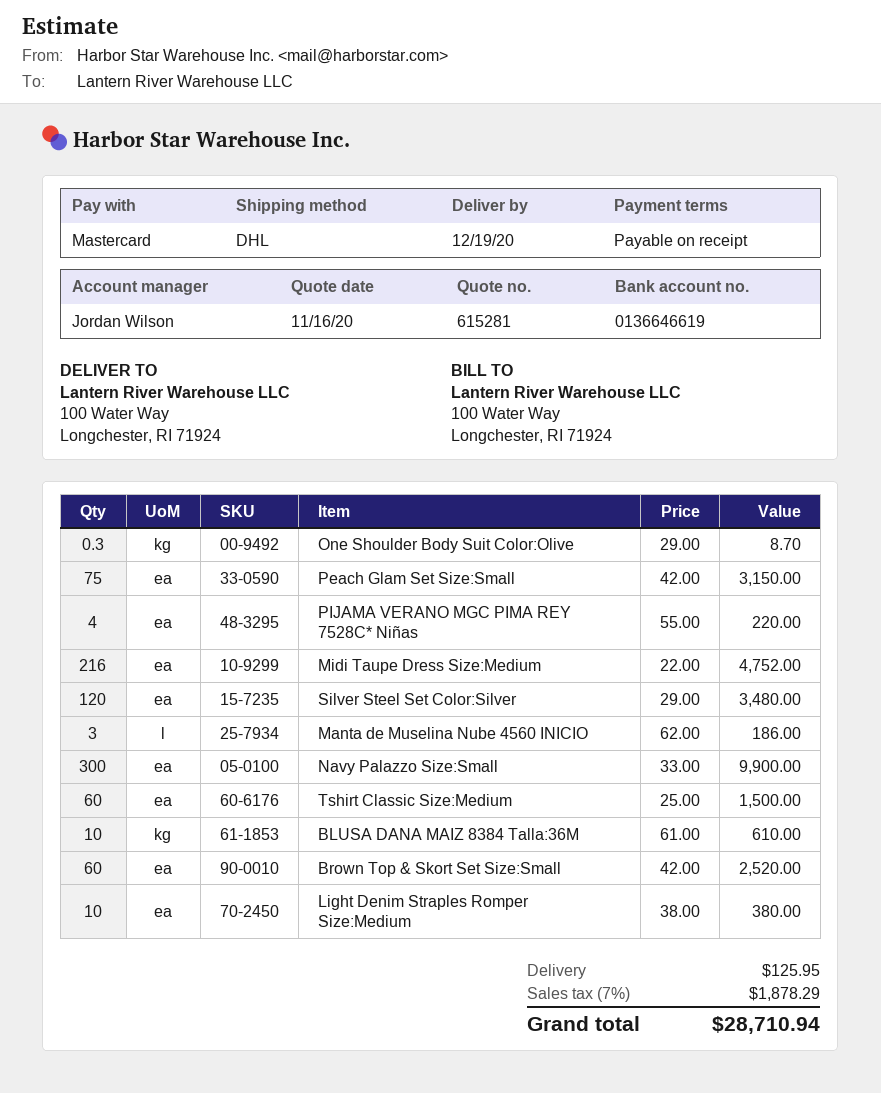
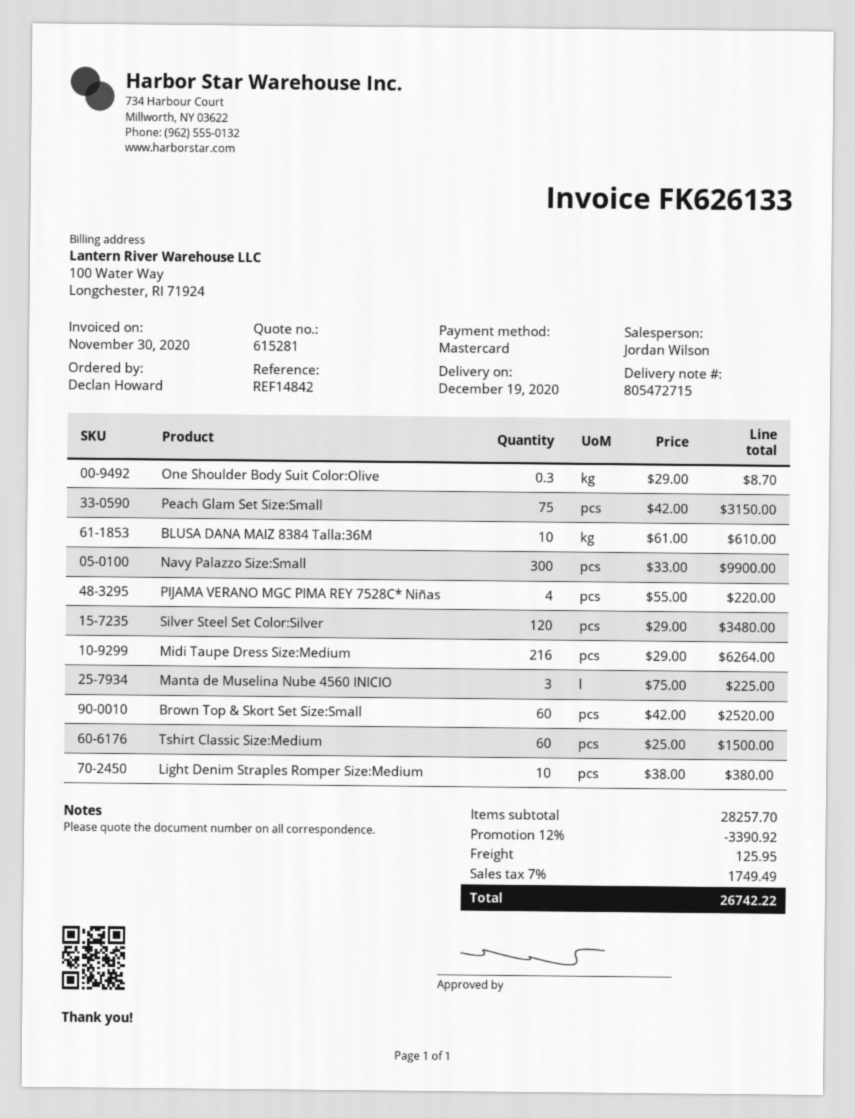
Midi Taupe Dress Size:Medium: 216 x 22.00 = 4752.00 -> 216 x 29.00 = 6264.00
Manta de Muselina Nube 4560 INICIO: 3 x 62.00 = 186.00 -> 3 x 75.00 = 225.00
discount: none -> 12% = 3390.92
tax: 7% = 1878.29 -> 7% = 1749.49
total: 28710.94 -> 26742.22

